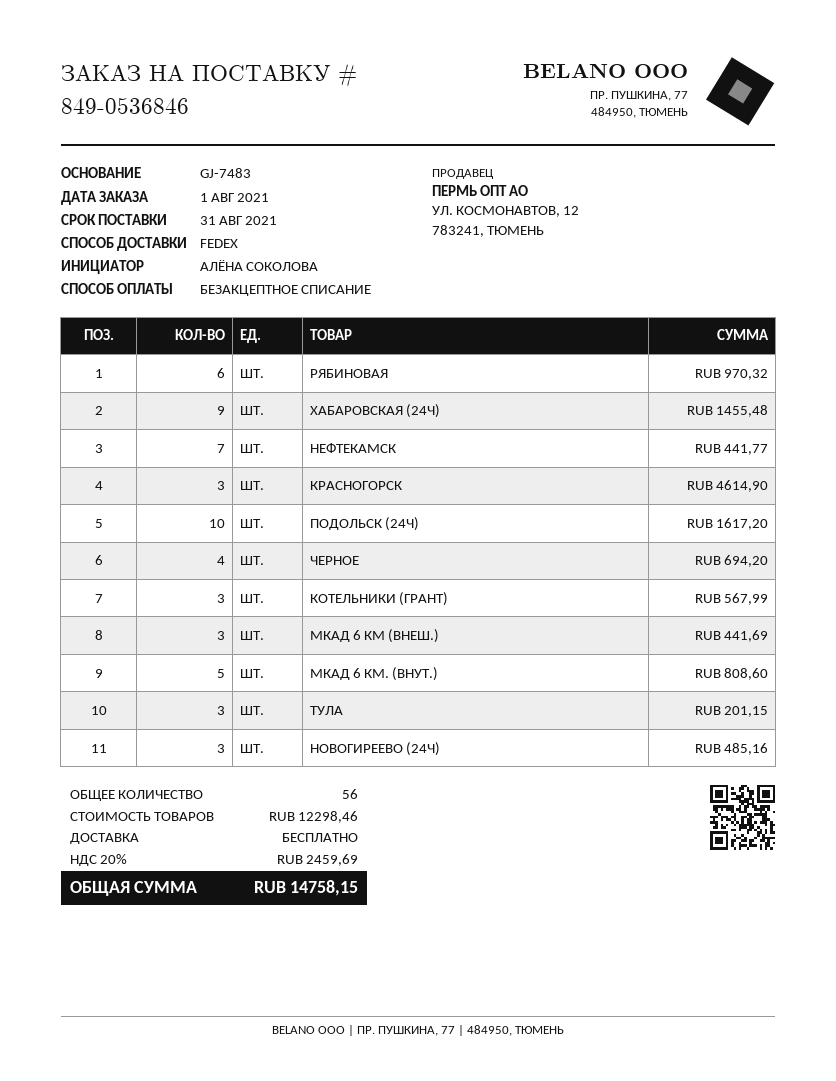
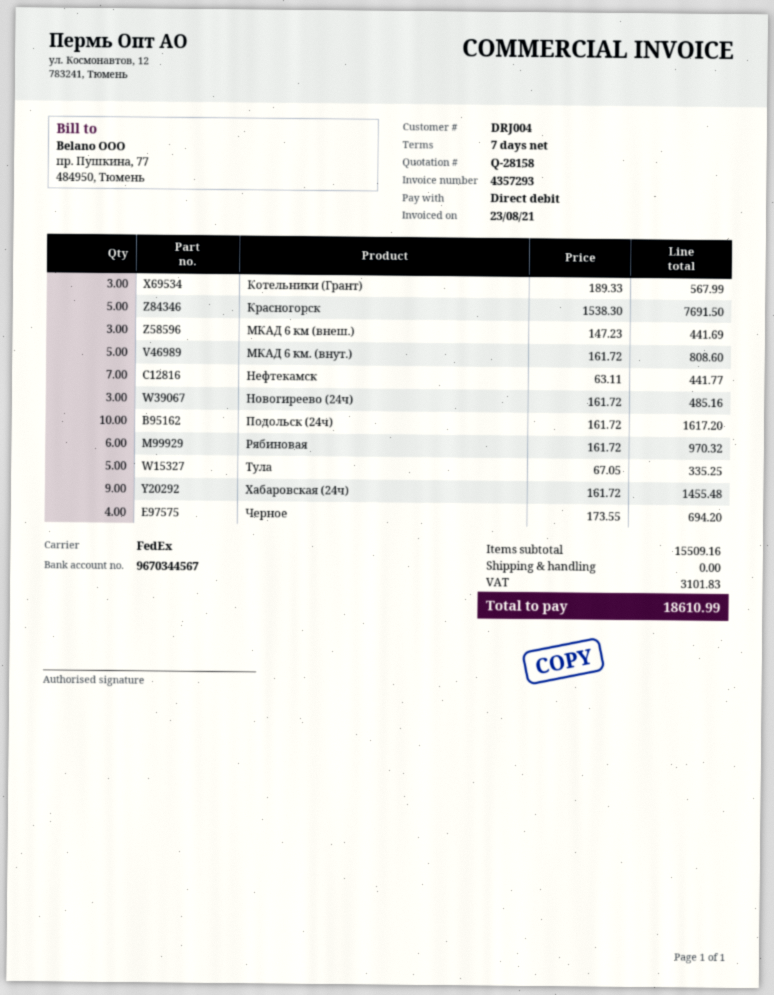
КРАСНОГОРСК: 3 for 4614.90 -> 5 for 7691.50
ТУЛА: 3 for 201.15 -> 5 for 335.25
subtotal: 12298.46 -> 15509.16
tax: 2459.69 -> 3101.83
total: 14758.15 -> 18610.99

